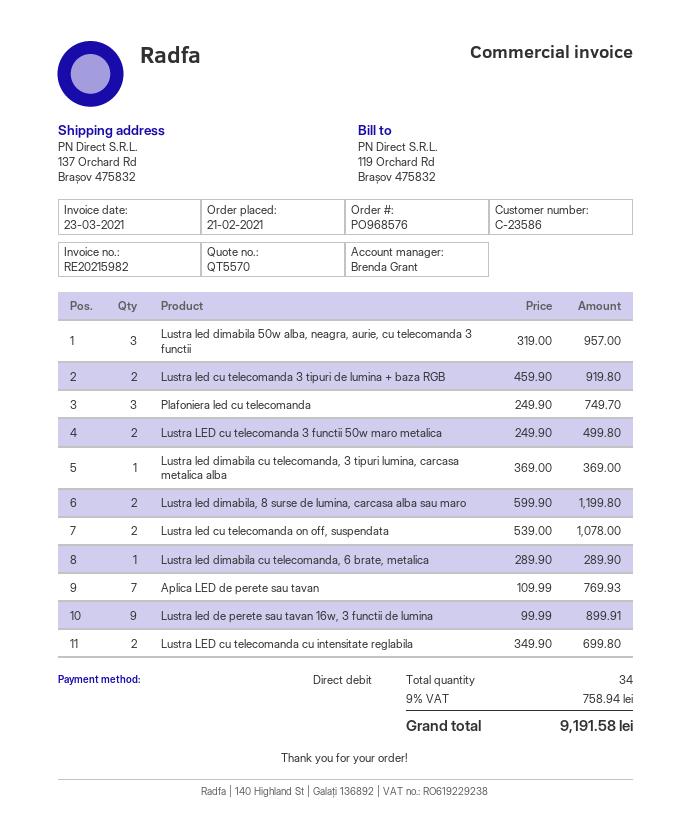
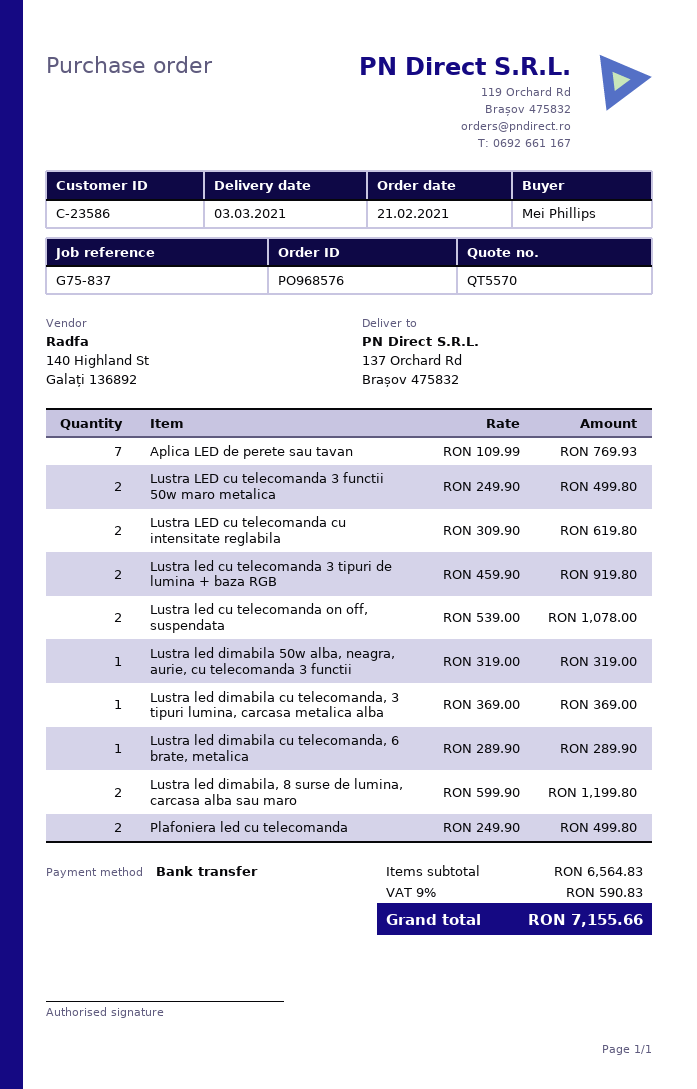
payment method: direct debit -> bank transfer
Lustra led dimabila 50w alba, neagra, aurie, cu telecomanda 3 functii: 3 x 319.00 = 957.00 -> 1 x 319.00 = 319.00
Plafoniera led cu telecomanda: 3 x 249.90 = 749.70 -> 2 x 249.90 = 499.80
Lustra led de perete sau tavan 16w, 3 functii de lumina: 9 x 99.99 = 899.91 -> none
Lustra LED cu telecomanda cu intensitate reglabila: 2 x 349.90 = 699.80 -> 2 x 309.90 = 619.80
tax: 9% = 758.94 -> 9% = 590.83
total: 9191.58 -> 7155.66

